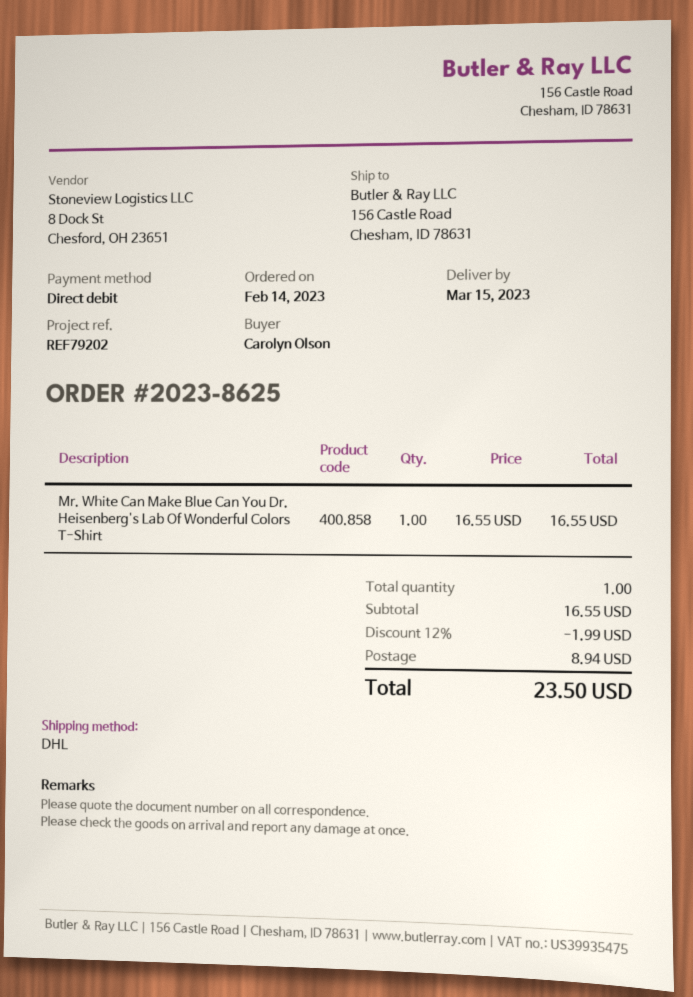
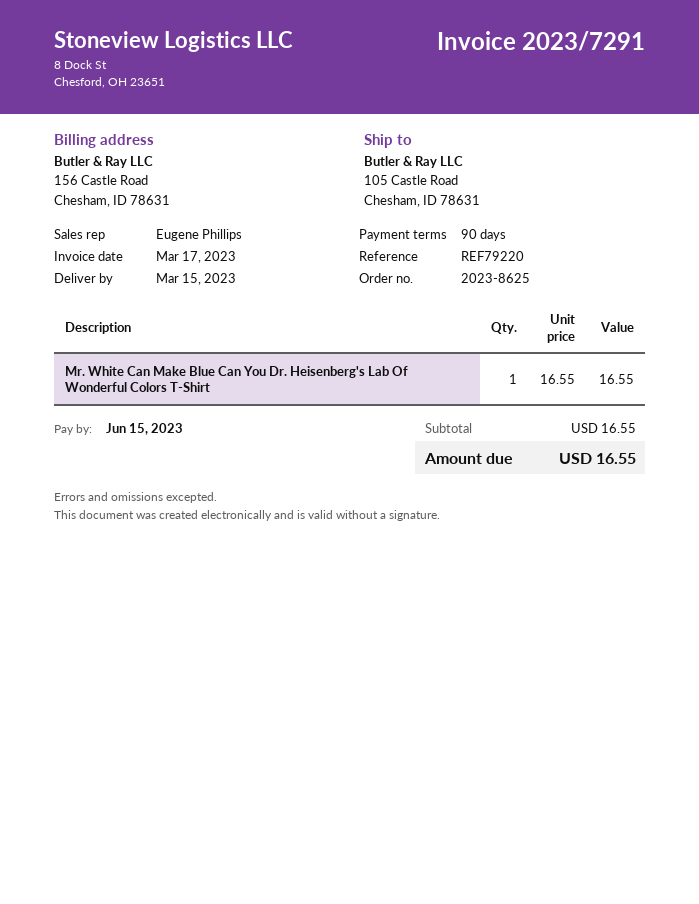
reference: REF79202 -> REF79220
ship to: 156 Castle Road, Chesham, ID 78631 -> 105 Castle Road, Chesham, ID 78631
discount: 12% = 1.99 -> none
shipping: 8.94 -> none
total: 23.50 -> 16.55

